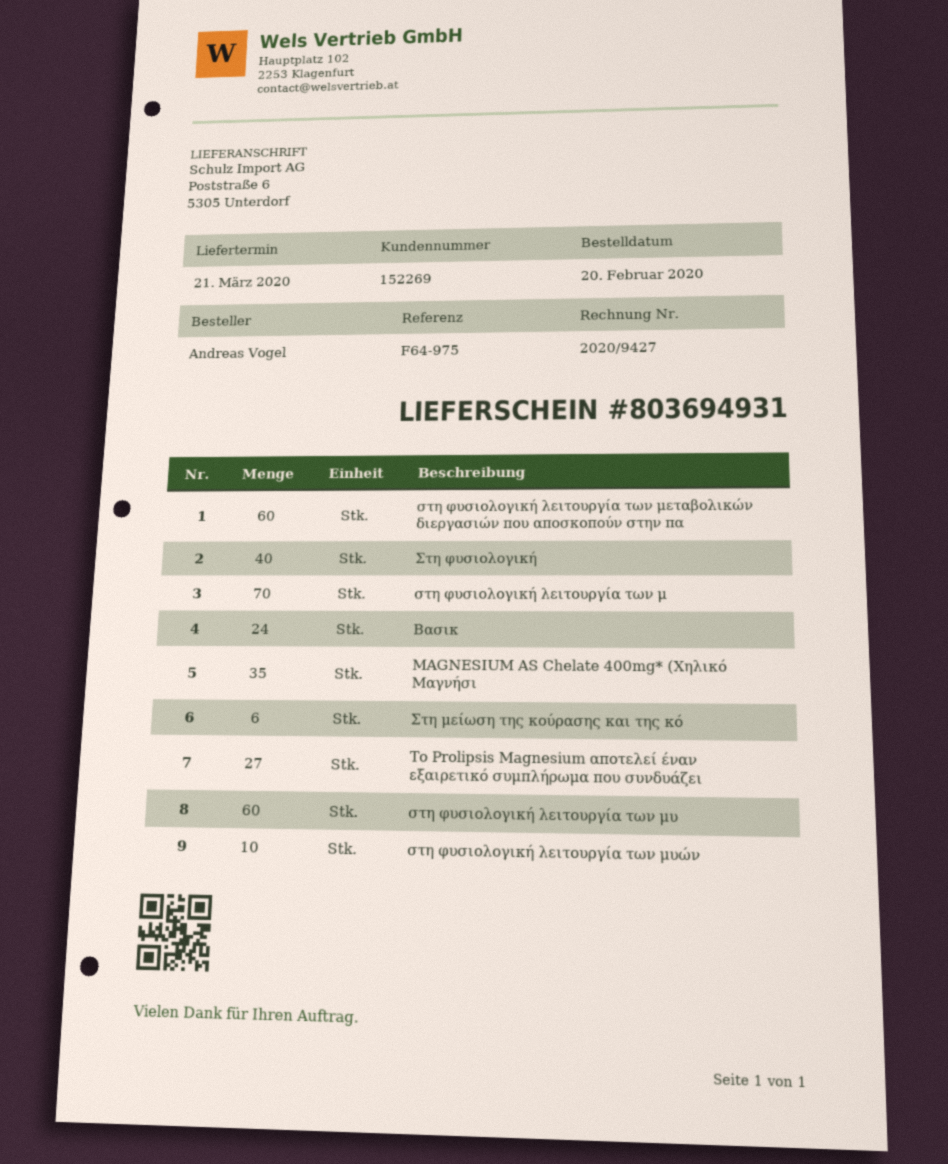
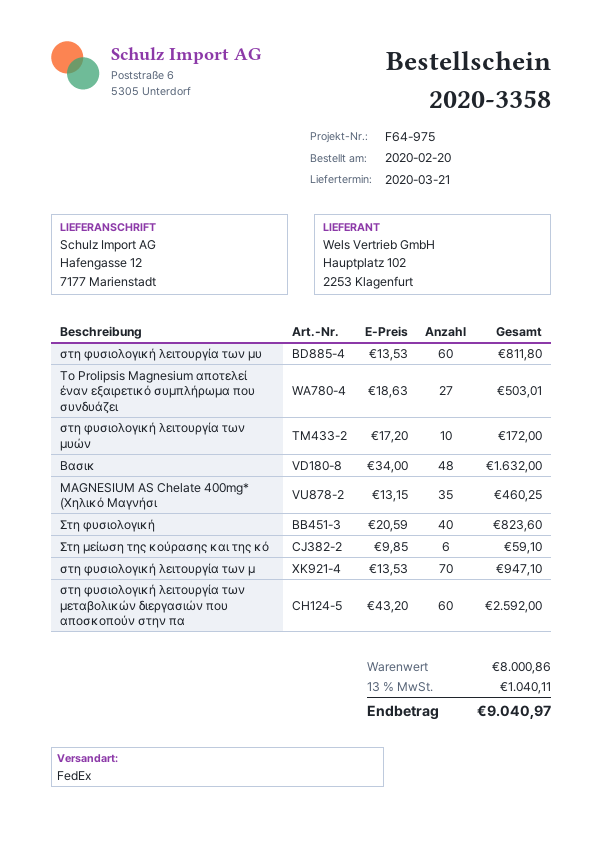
ship to: Poststraße 6, 5305 Unterdorf -> Hafengasse 12, 7177 Marienstadt
Βασικ: 24 -> 48

